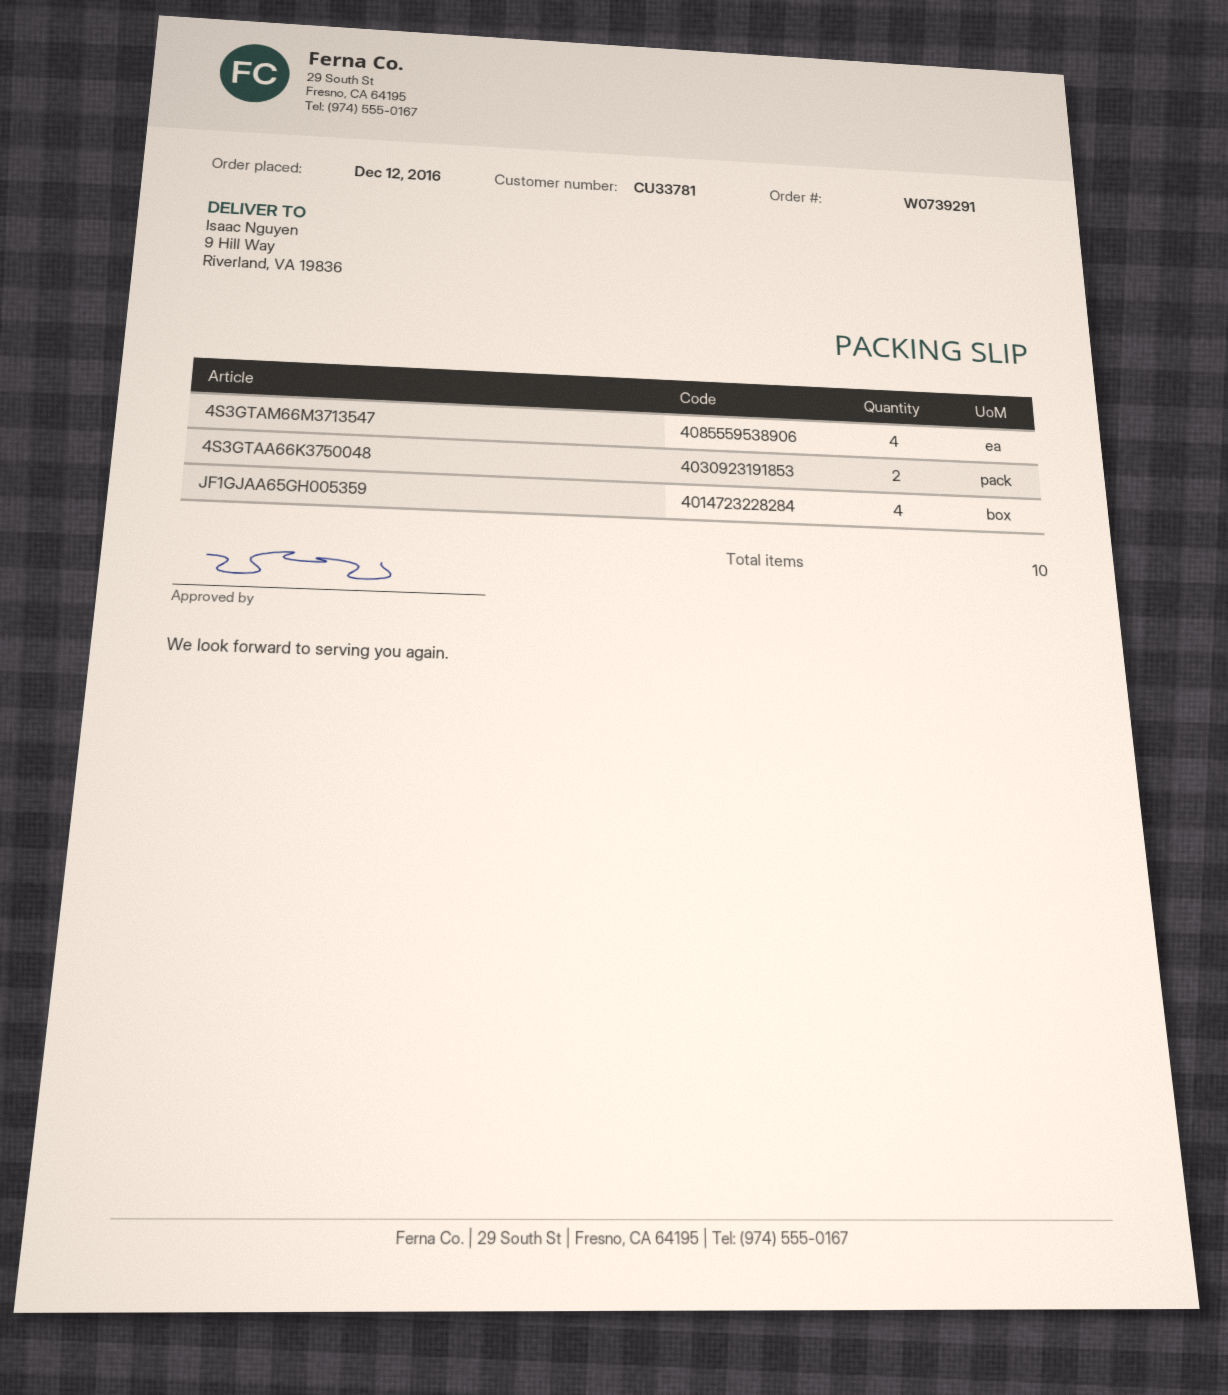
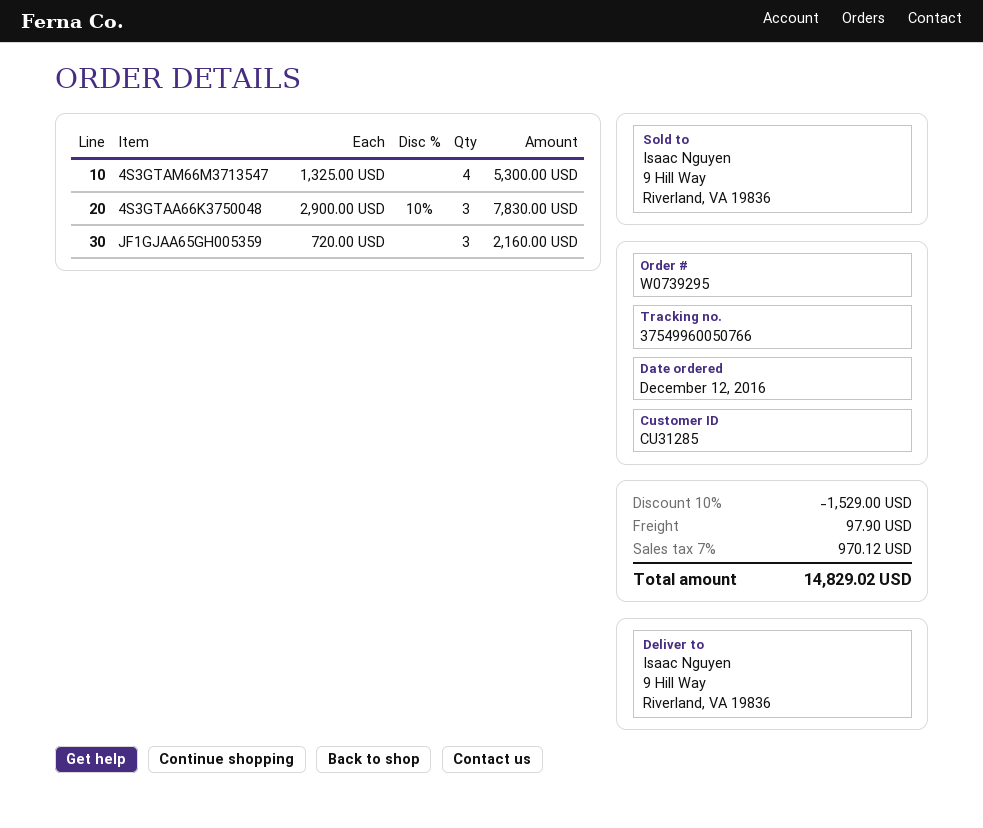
order number: W0739291 -> W0739295
customer number: CU33781 -> CU31285
4S3GTAA66K3750048: 2 -> 3
JF1GJAA65GH005359: 4 -> 3

